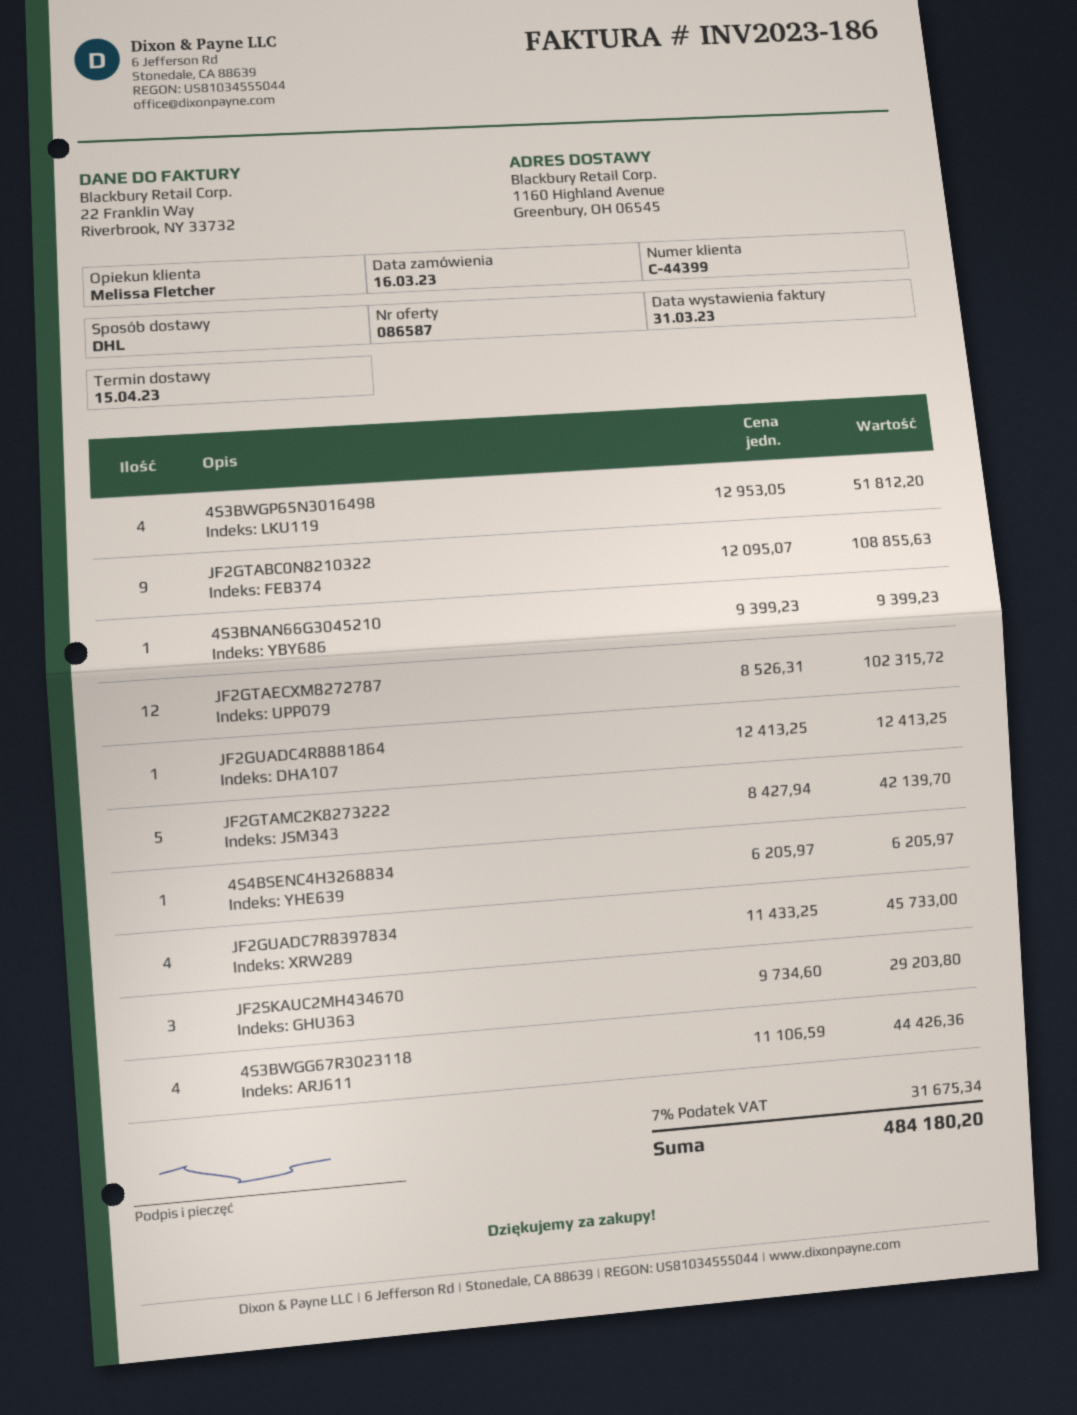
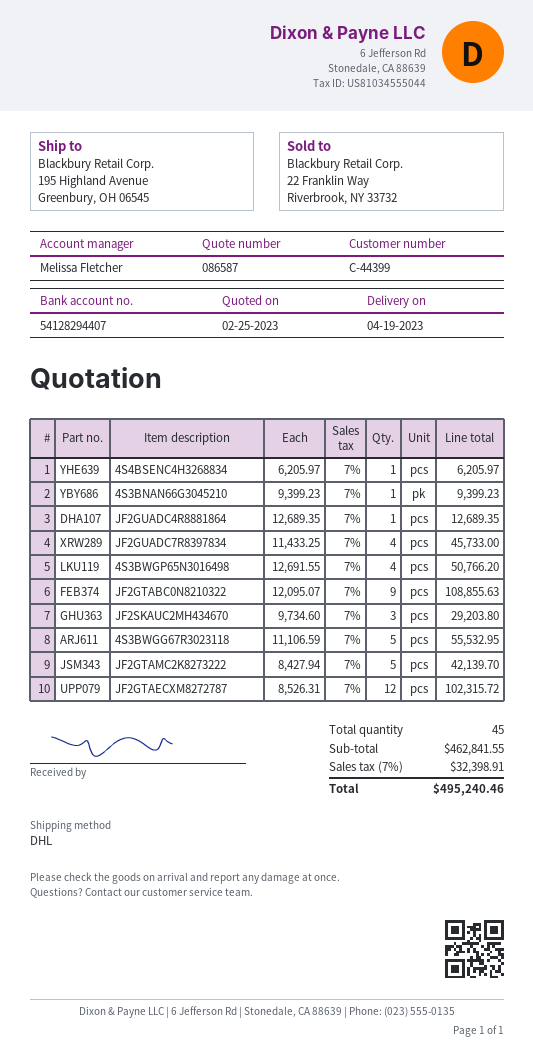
delivery date: 2023-04-15 -> 2023-04-19
ship to: 1160 Highland Avenue, Greenbury, OH 06545 -> 195 Highland Avenue, Greenbury, OH 06545
4S3BWGP65N3016498: 4 x 12953.05 = 51812.20 -> 4 x 12691.55 = 50766.20
JF2GUADC4R8881864: 1 x 12413.25 = 12413.25 -> 1 x 12689.35 = 12689.35
4S3BWGG67R3023118: 4 x 11106.59 = 44426.36 -> 5 x 11106.59 = 55532.95
tax: 7% = 31675.34 -> 7% = 32398.91
total: 484180.20 -> 495240.46

